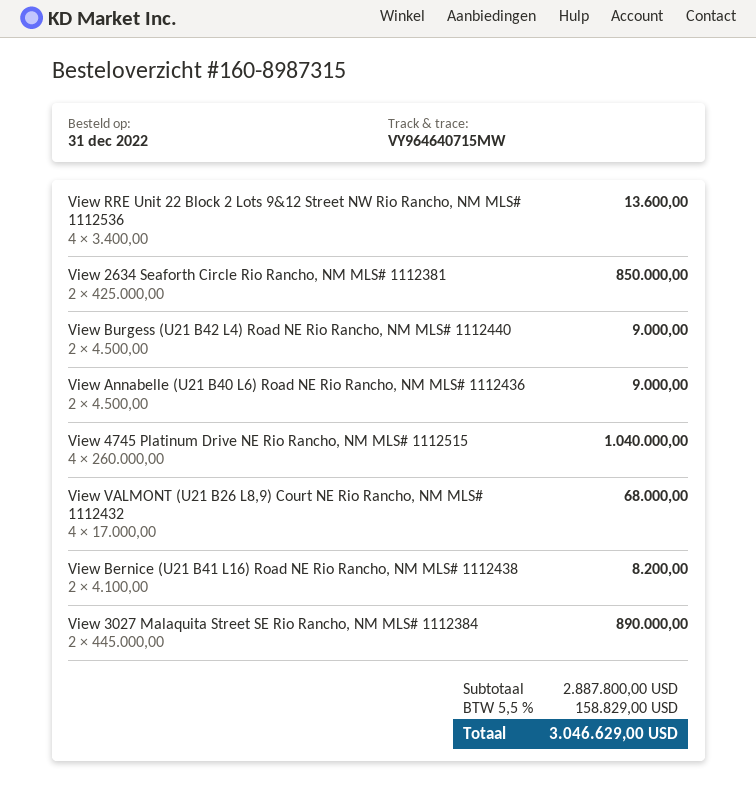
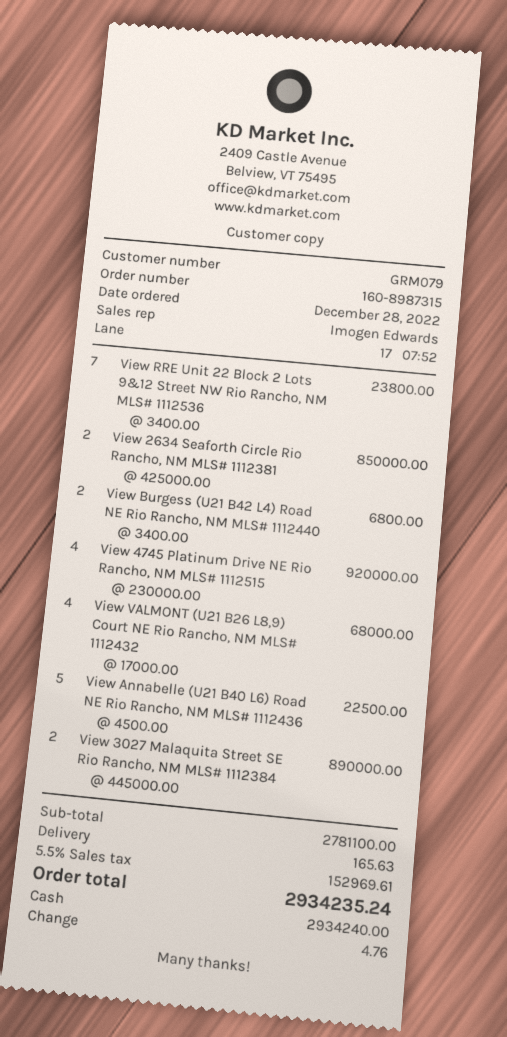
order date: 2022-12-31 -> 2022-12-28
View RRE Unit 22 Block 2 Lots 9&12 Street NW Rio Rancho, NM MLS# 1112536: 4 x 3400.00 = 13600.00 -> 7 x 3400.00 = 23800.00
View Burgess (U21 B42 L4) Road NE Rio Rancho, NM MLS# 1112440: 2 x 4500.00 = 9000.00 -> 2 x 3400.00 = 6800.00
View Annabelle (U21 B40 L6) Road NE Rio Rancho, NM MLS# 1112436: 2 x 4500.00 = 9000.00 -> 5 x 4500.00 = 22500.00
View 4745 Platinum Drive NE Rio Rancho, NM MLS# 1112515: 4 x 260000.00 = 1040000.00 -> 4 x 230000.00 = 920000.00
View Bernice (U21 B41 L16) Road NE Rio Rancho, NM MLS# 1112438: 2 x 4100.00 = 8200.00 -> none
subtotal: 2887800.00 -> 2781100.00
shipping: none -> 165.63
tax: 5.5% = 158829.00 -> 5.5% = 152969.61
total: 3046629.00 -> 2934235.24

